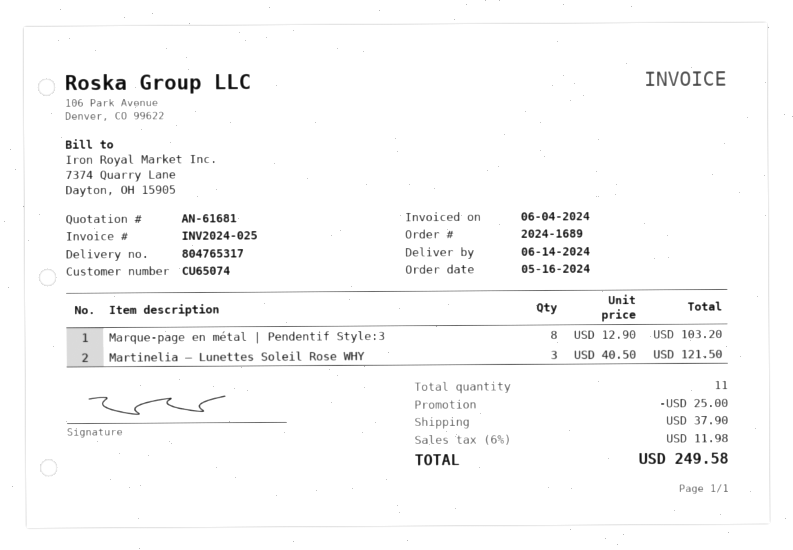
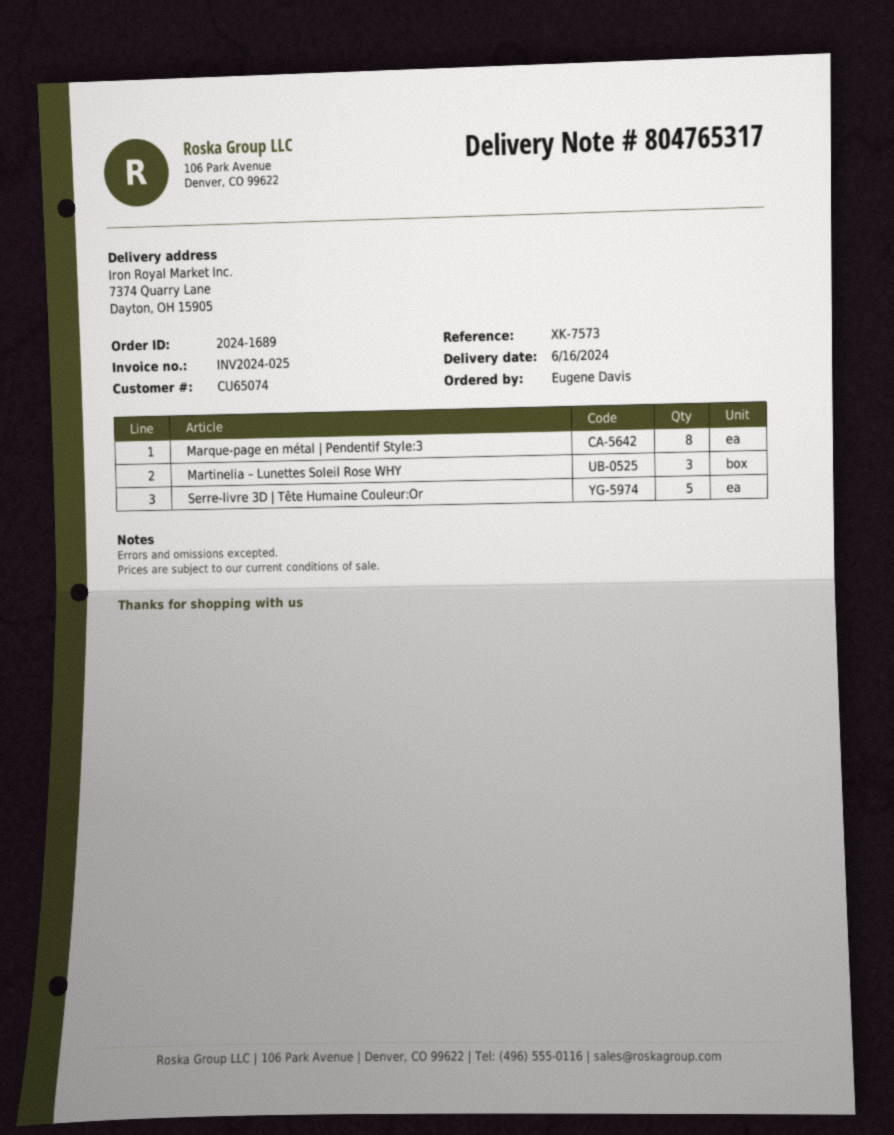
delivery date: 2024-06-14 -> 2024-06-16
Serre-livre 3D | Tête Humaine Couleur:Or: none -> 5

